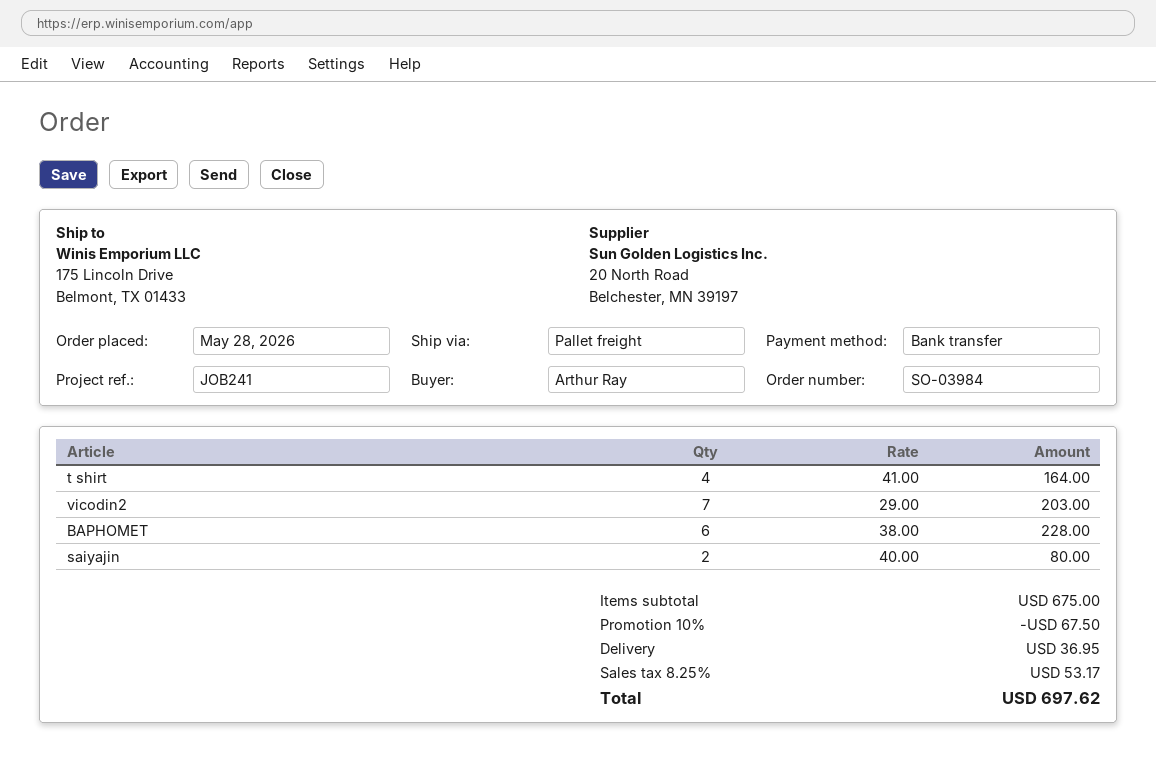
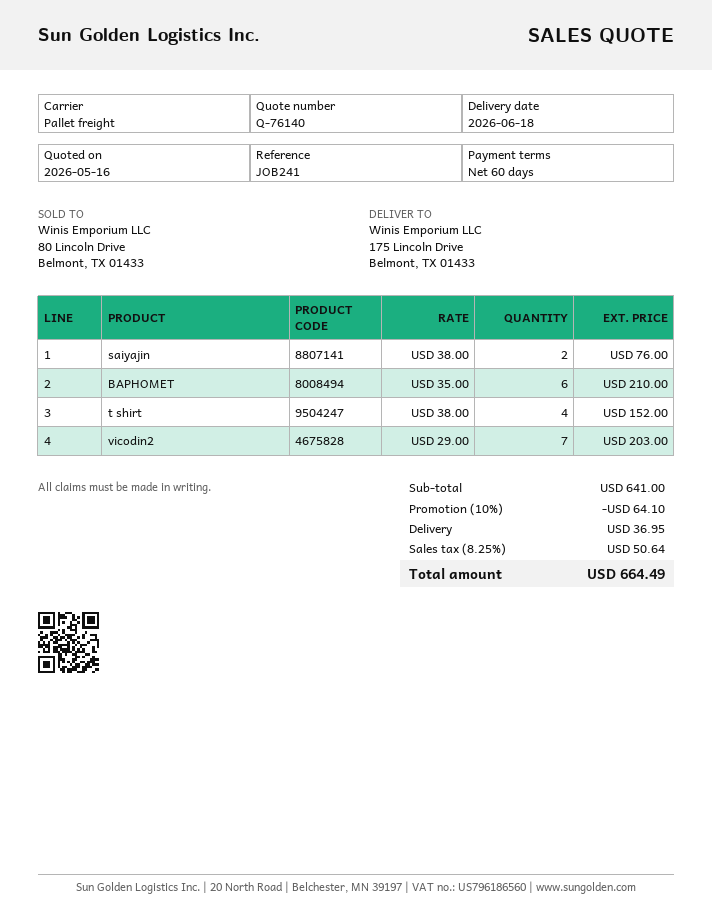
t shirt: 4 x 41.00 = 164.00 -> 4 x 38.00 = 152.00
BAPHOMET: 6 x 38.00 = 228.00 -> 6 x 35.00 = 210.00
saiyajin: 2 x 40.00 = 80.00 -> 2 x 38.00 = 76.00
subtotal: 675.00 -> 641.00
discount: 10% = 67.50 -> 10% = 64.10
tax: 8.25% = 53.17 -> 8.25% = 50.64
total: 697.62 -> 664.49

